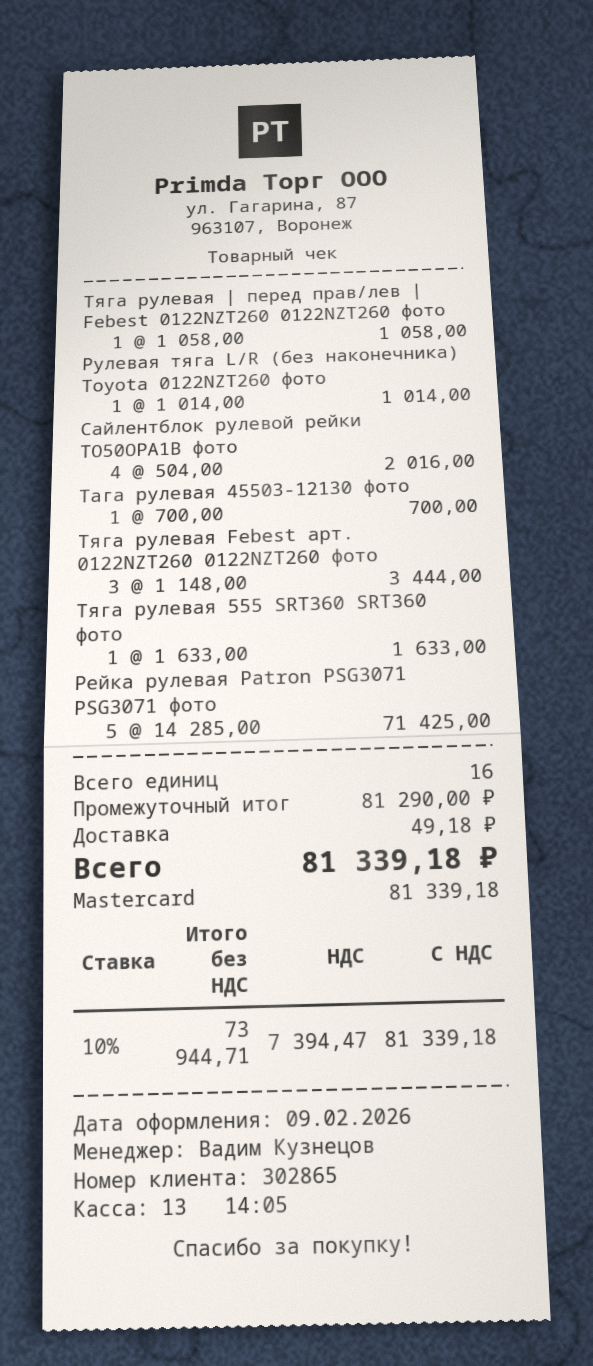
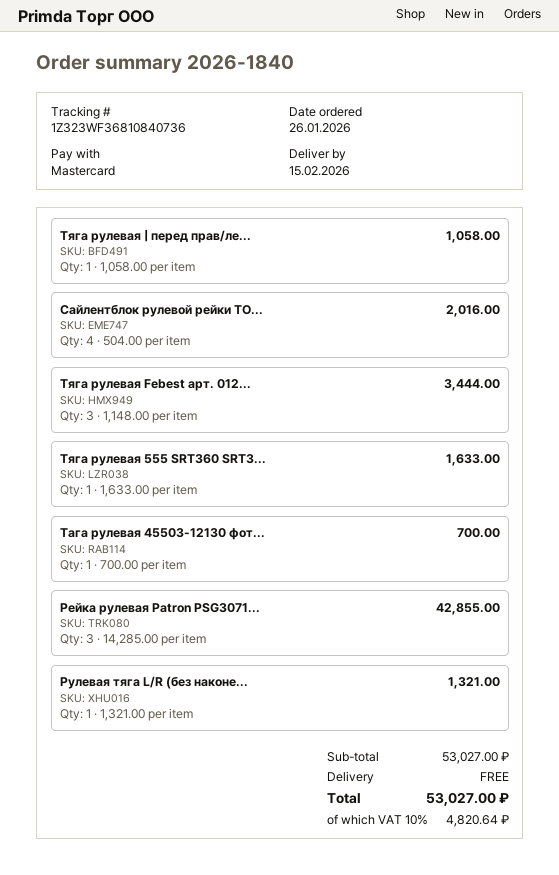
order date: 2026-02-09 -> 2026-01-26
Рулевая тяга L/R (без наконечника) Toyota 0122NZT260 фото: 1 x 1014.00 = 1014.00 -> 1 x 1321.00 = 1321.00
Рейка рулевая Patron PSG3071 PSG3071 фото: 5 x 14285.00 = 71425.00 -> 3 x 14285.00 = 42855.00
subtotal: 81290.00 -> 53027.00
shipping: 49.18 -> 0.00
tax: 10% = 7394.47 -> 10% = 4820.64
total: 81339.18 -> 53027.00

